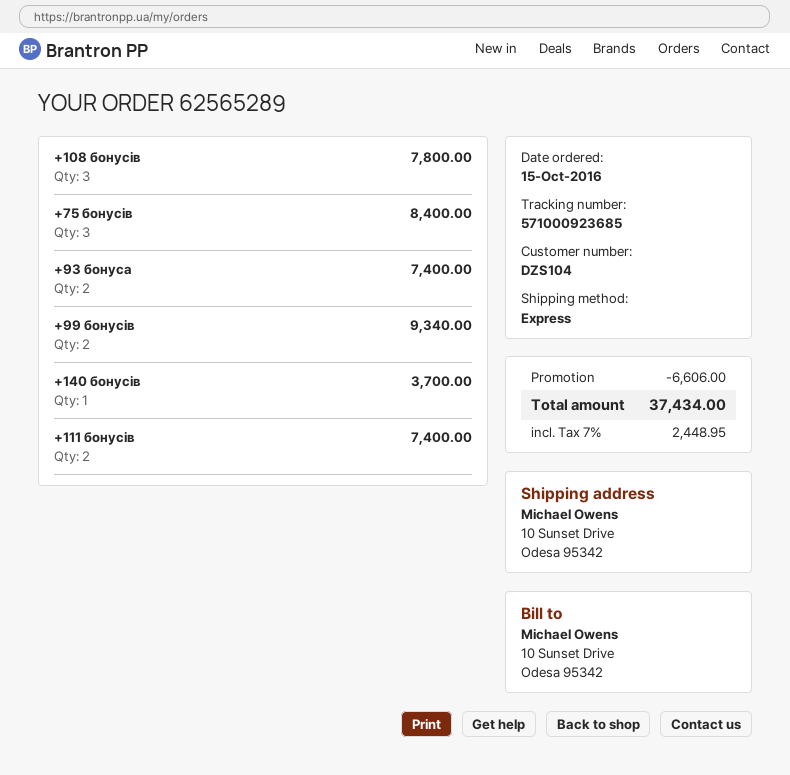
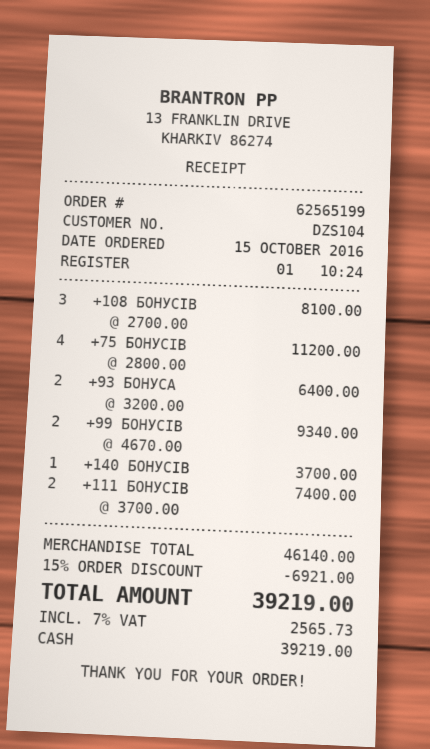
order number: 62565289 -> 62565199
+108 бонусів: 3 for 7800.00 -> 3 for 8100.00
+75 бонусів: 3 for 8400.00 -> 4 for 11200.00
+93 бонуса: 2 for 7400.00 -> 2 for 6400.00
discount: 6606.00 -> 6921.00
tax: 7% = 2448.95 -> 7% = 2565.73
total: 37434.00 -> 39219.00

